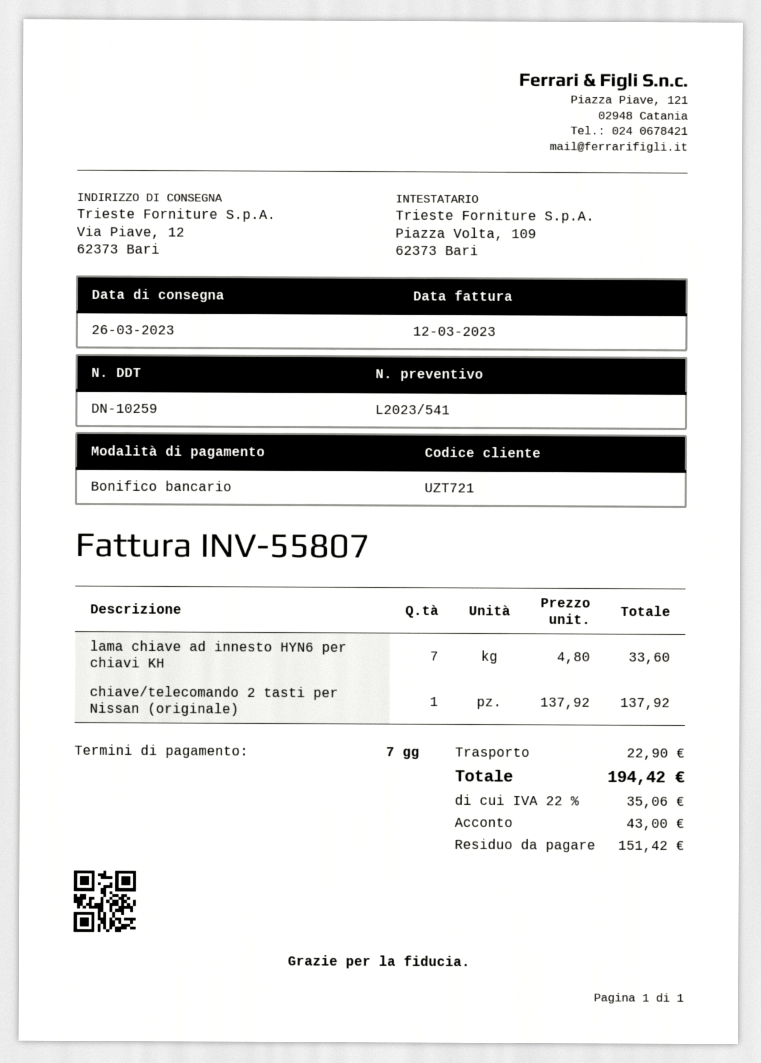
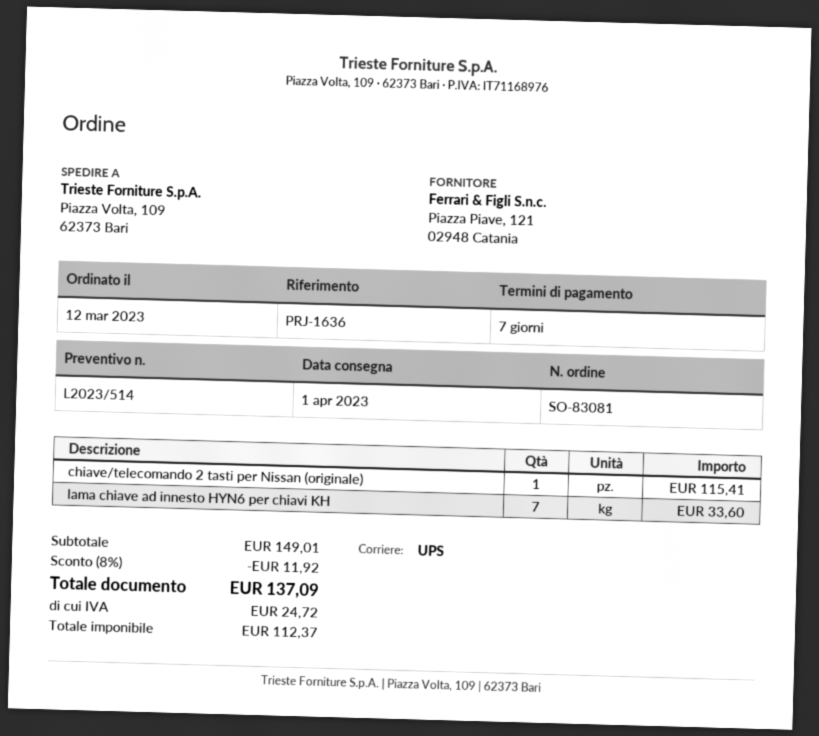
quote number: L2023/541 -> L2023/514
delivery date: 2023-03-26 -> 2023-04-01
ship to: Via Piave, 12, 62373 Bari -> Piazza Volta, 109, 62373 Bari
chiave/telecomando 2 tasti per Nissan (originale): 1 for 137.92 -> 1 for 115.41
discount: none -> 8% = 11.92
shipping: 22.90 -> none
tax: 35.06 -> 24.72
total: 194.42 -> 137.09

